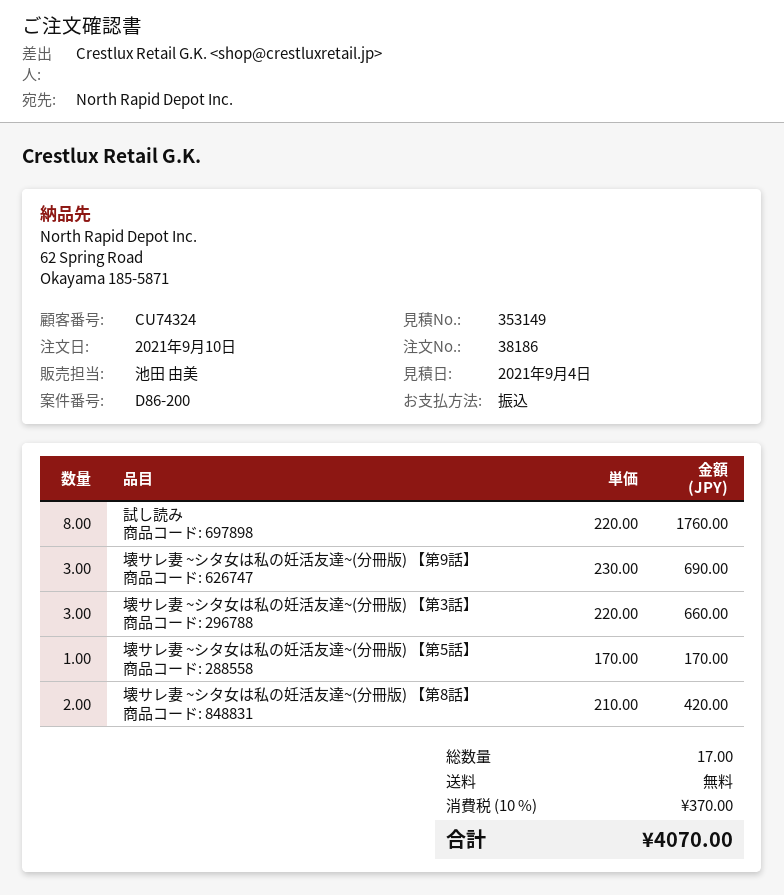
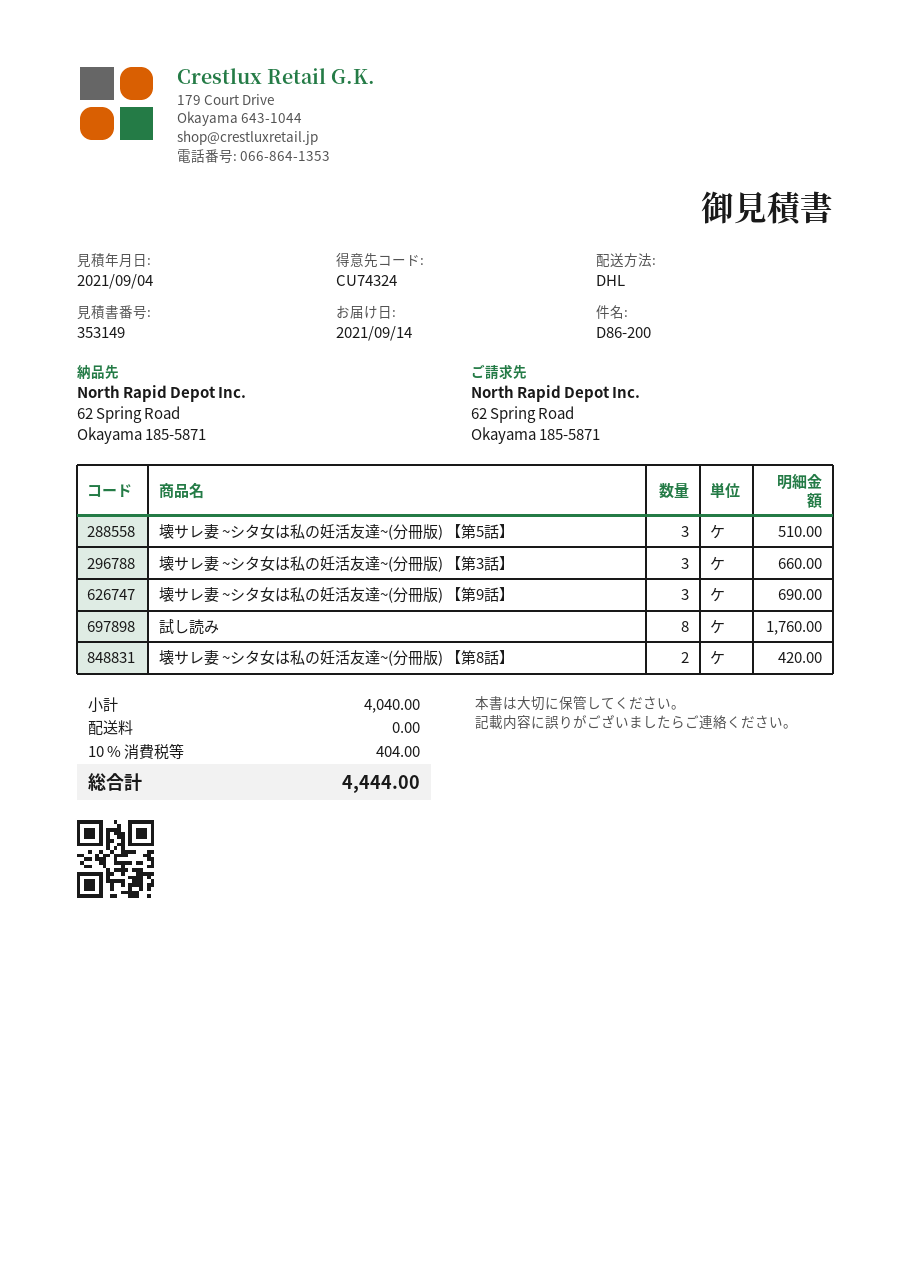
壊サレ妻 ~シタ女は私の妊活友達~(分冊版) 【第5話】: 1 for 170.00 -> 3 for 510.00
tax: 10% = 370.00 -> 10% = 404.00
total: 4070.00 -> 4444.00

